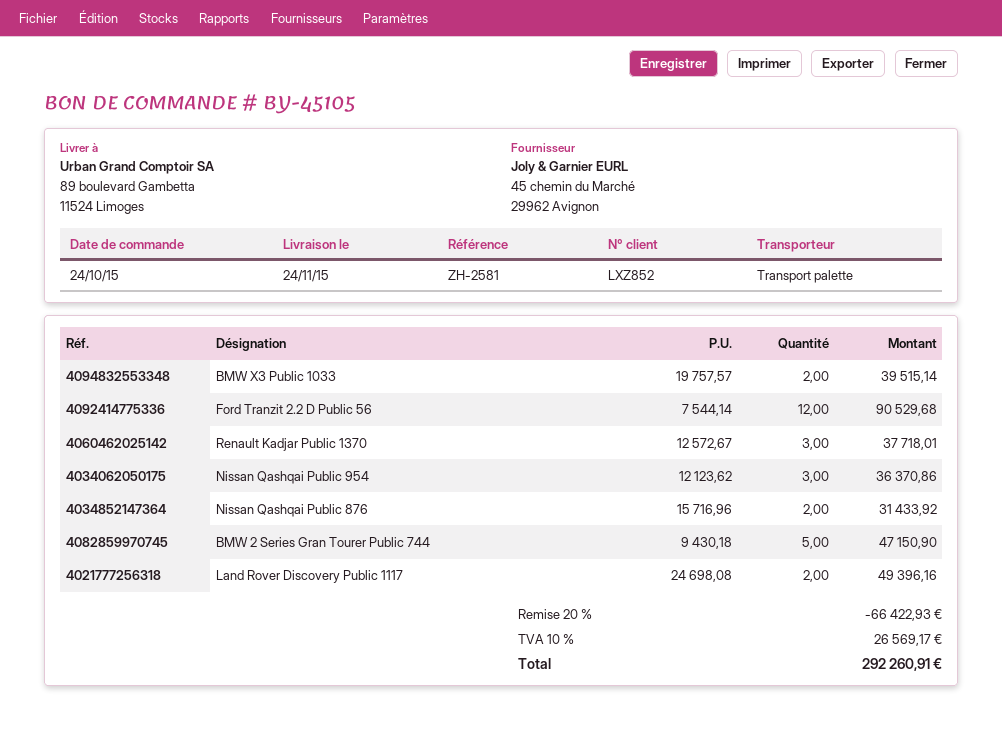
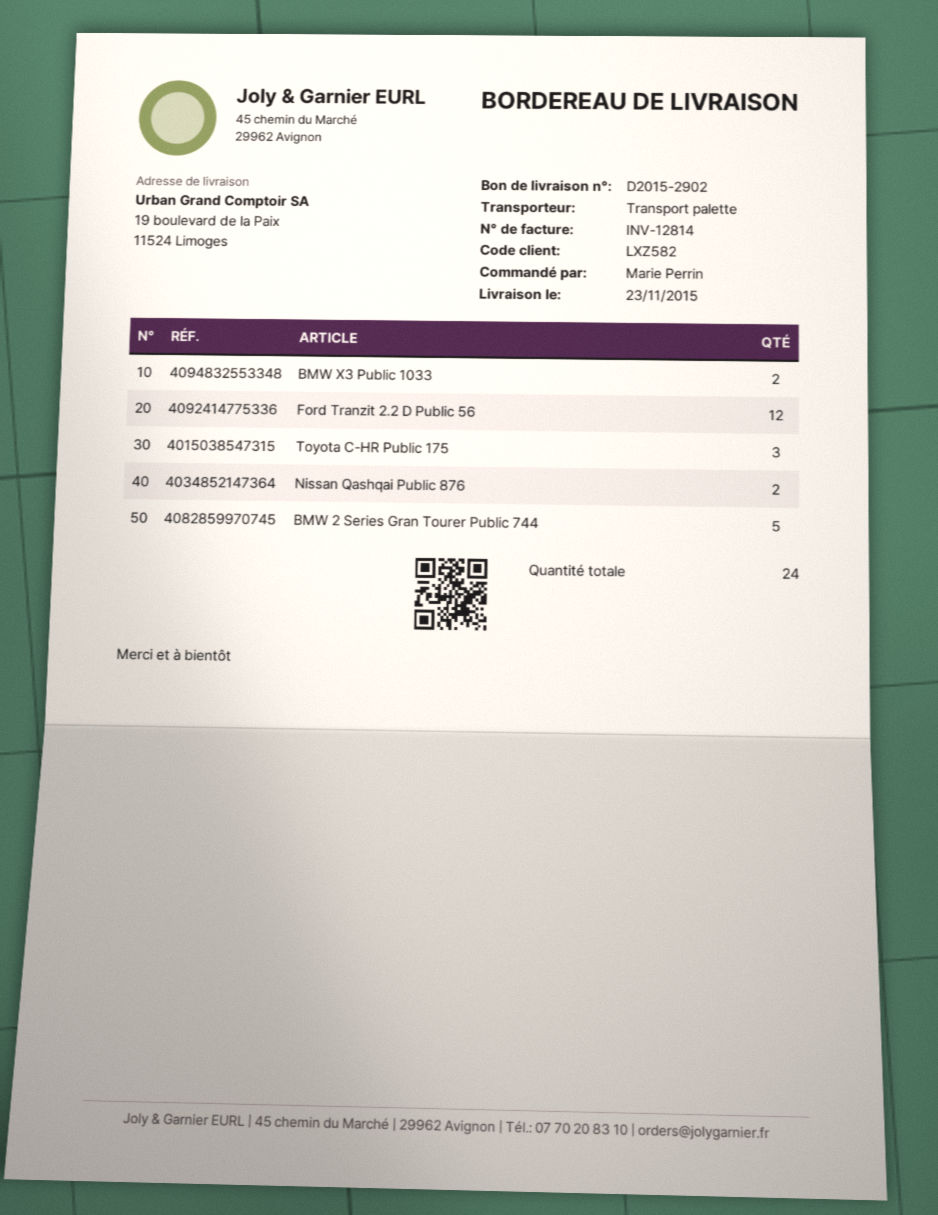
delivery date: 2015-11-24 -> 2015-11-23
customer number: LXZ852 -> LXZ582
ship to: 89 boulevard Gambetta, 11524 Limoges -> 19 boulevard de la Paix, 11524 Limoges
Renault Kadjar Public 1370: 3 -> none
Nissan Qashqai Public 954: 3 -> none
Land Rover Discovery Public 1117: 2 -> none
Toyota C-HR Public 175: none -> 3

